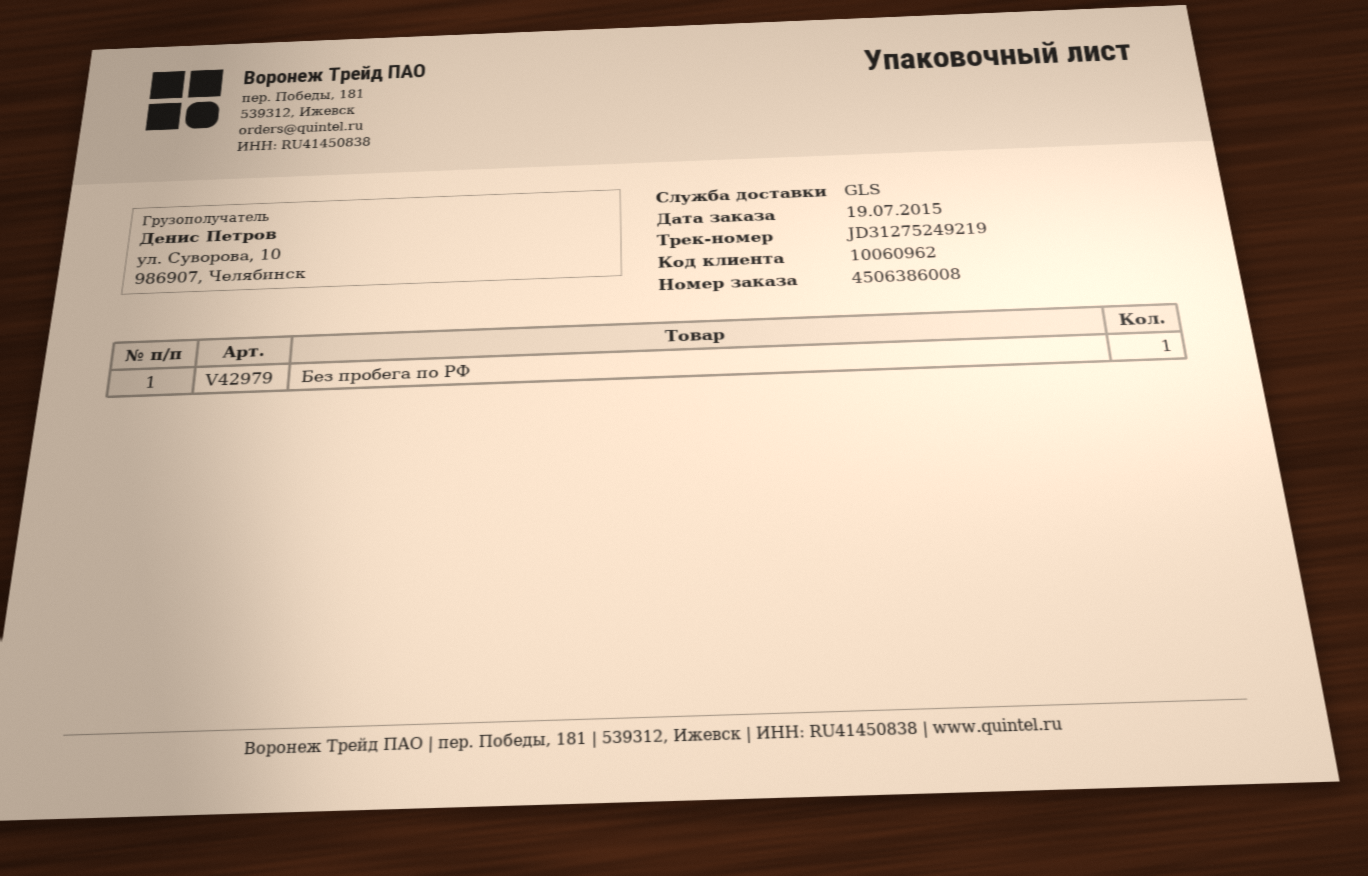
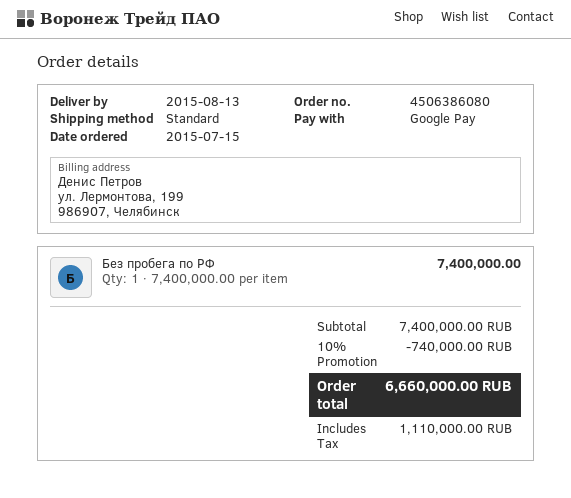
order number: 4506386008 -> 4506386080
order date: 2015-07-19 -> 2015-07-15
shipping method: GLS -> standard

